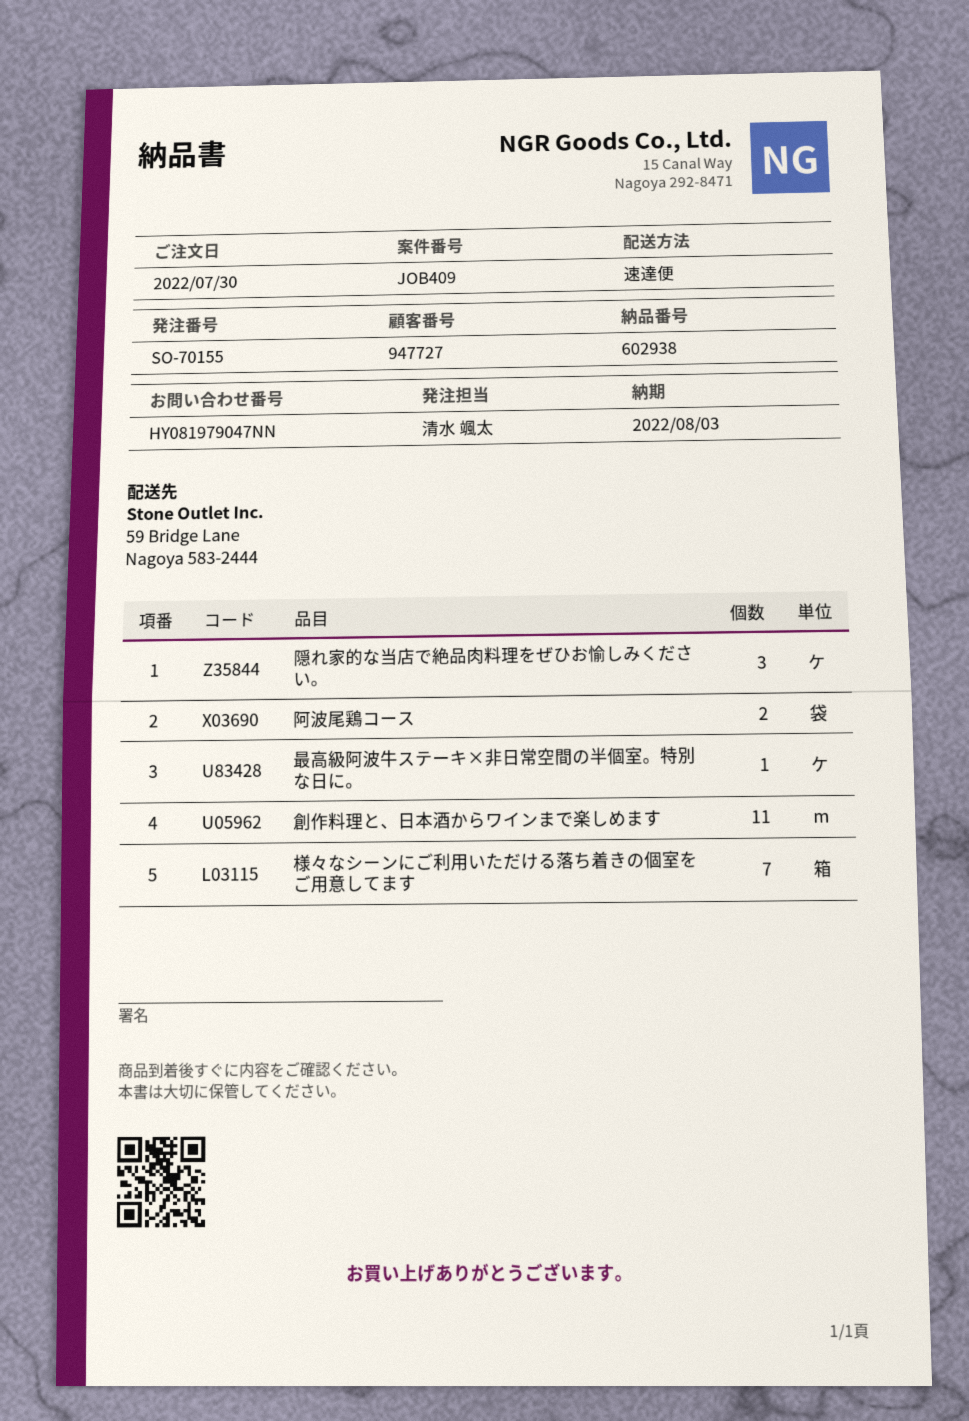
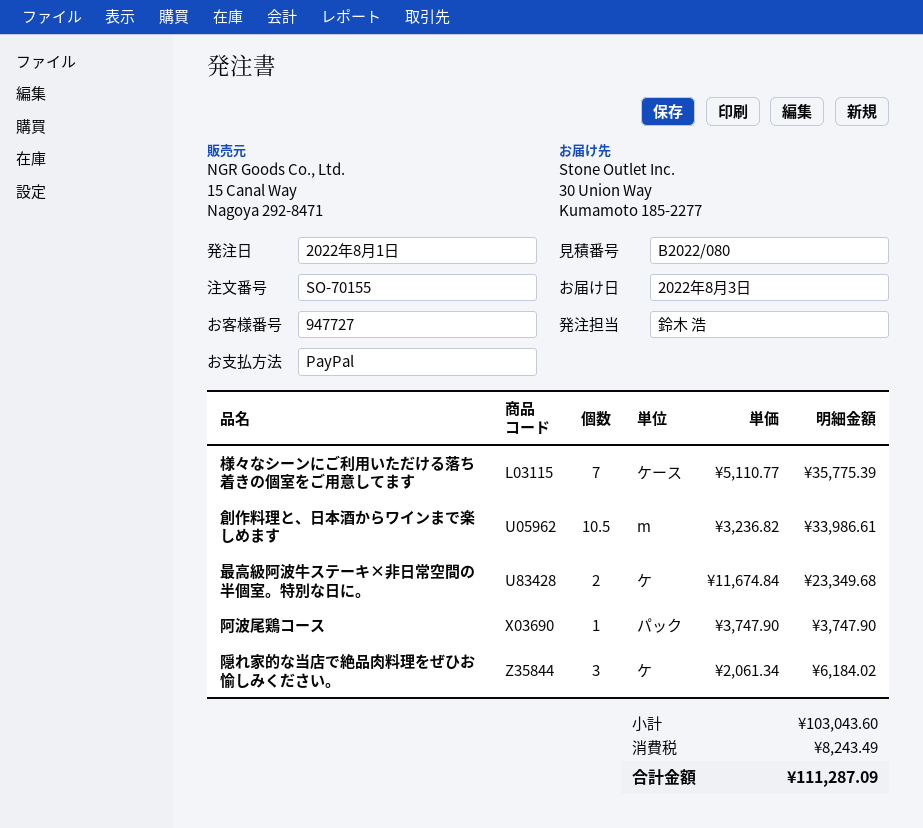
order date: 2022-07-30 -> 2022-08-01
ordered by: 清水 颯太 -> 鈴木 浩
ship to: 59 Bridge Lane, Nagoya 583-2444 -> 30 Union Way, Kumamoto 185-2277
阿波尾鶏コース: 2 -> 1
最高級阿波牛ステーキ×非日常空間の半個室。特別な日に。: 1 -> 2
創作料理と、日本酒からワインまで楽しめます: 11 -> 10.5

